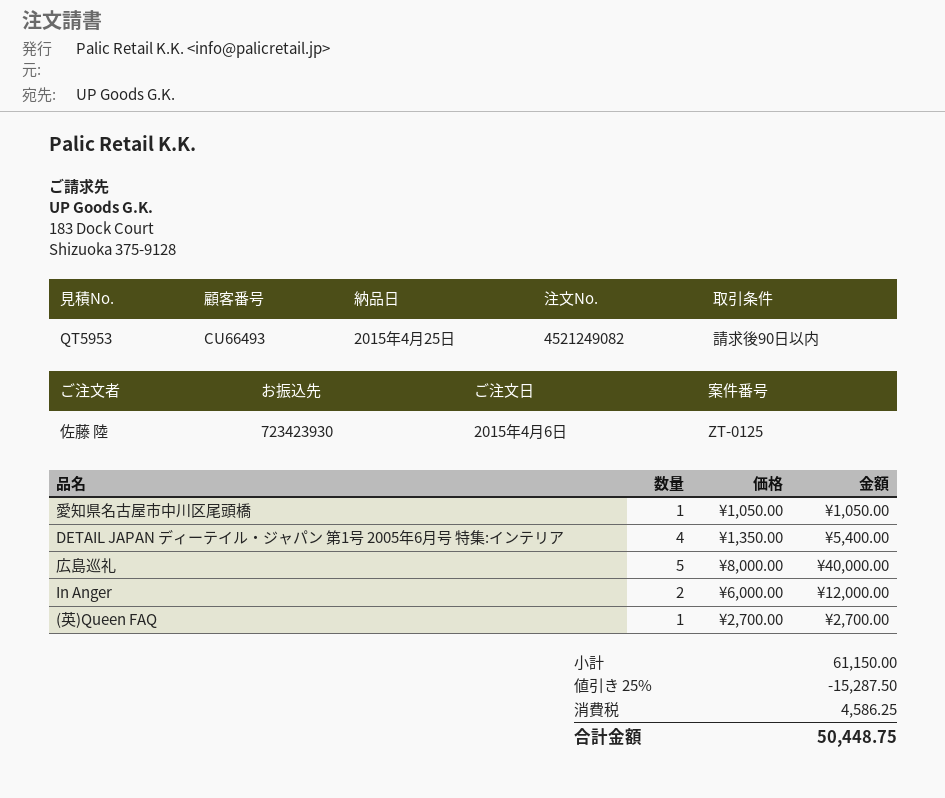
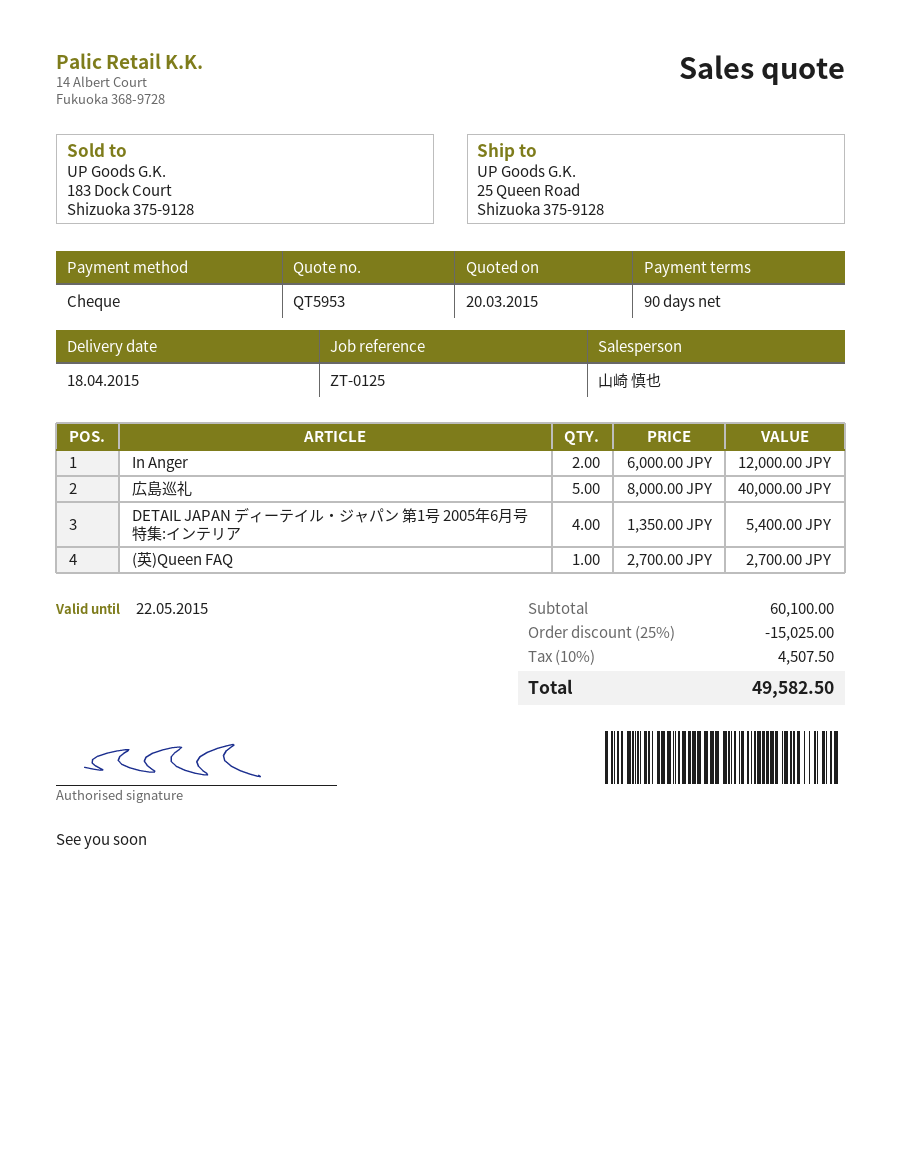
delivery date: 2015-04-25 -> 2015-04-18
愛知県名古屋市中川区尾頭橋: 1 x 1050.00 = 1050.00 -> none
subtotal: 61150.00 -> 60100.00
discount: 25% = 15287.50 -> 25% = 15025.00
tax: 4586.25 -> 4507.50
total: 50448.75 -> 49582.50

